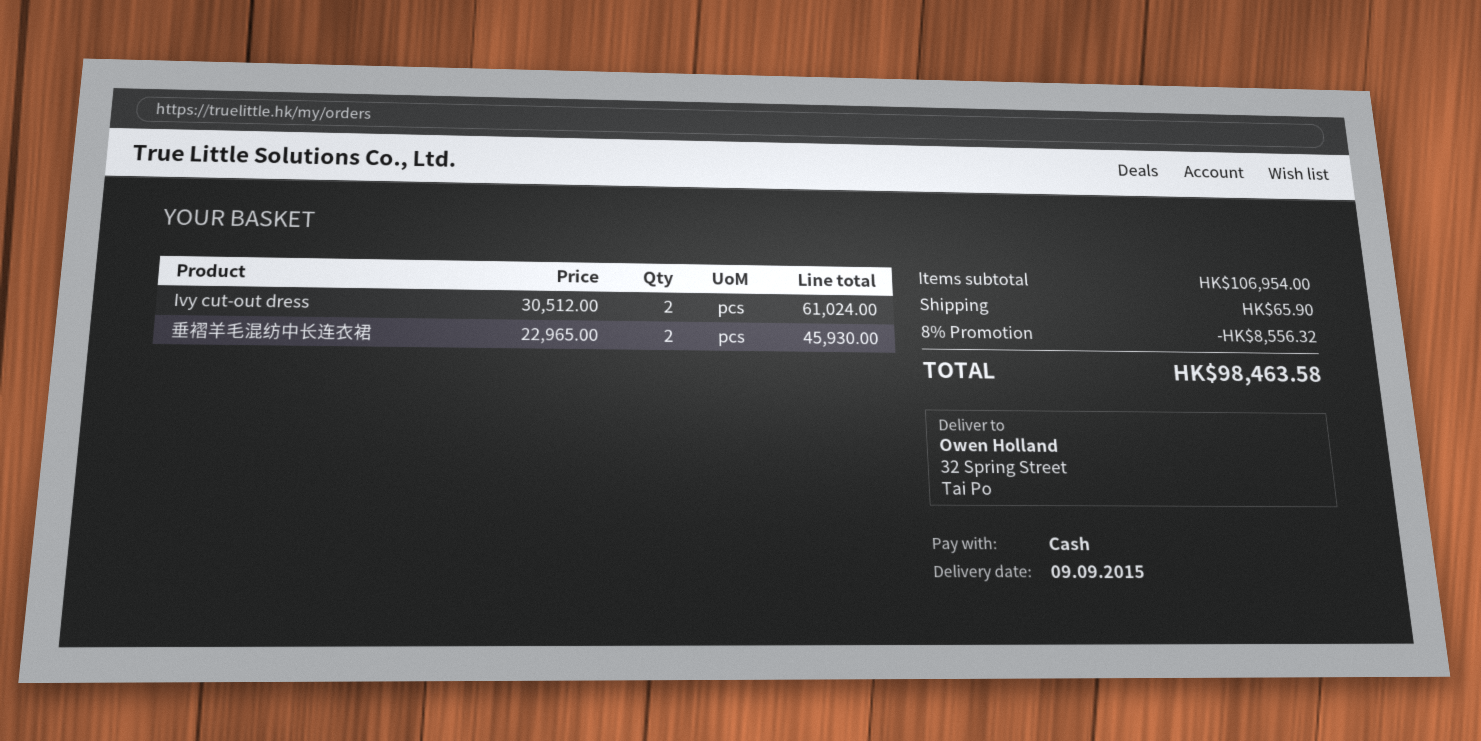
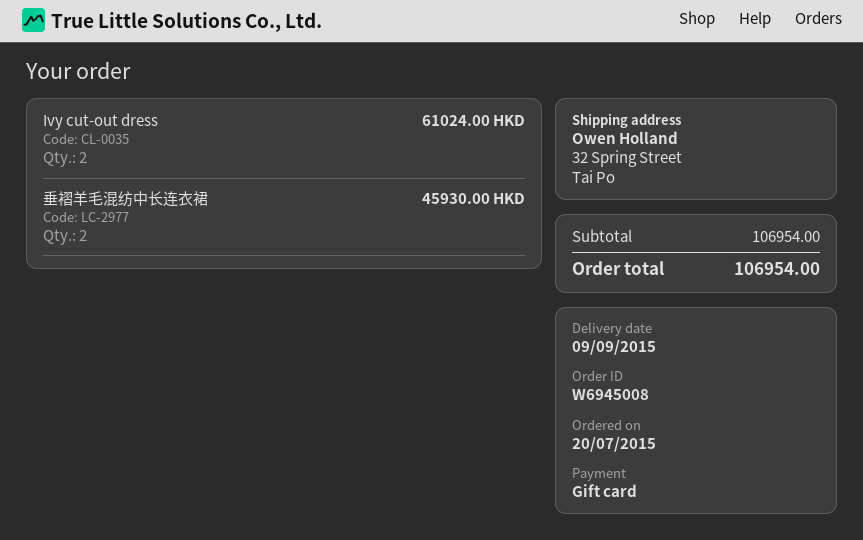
payment method: cash -> gift card
discount: 8% = 8556.32 -> none
shipping: 65.90 -> none
total: 98463.58 -> 106954.00

